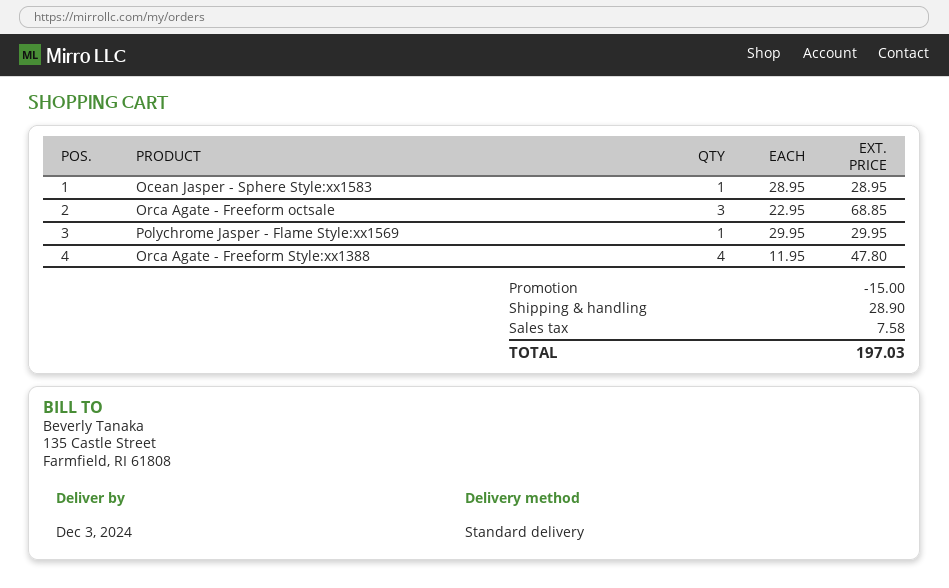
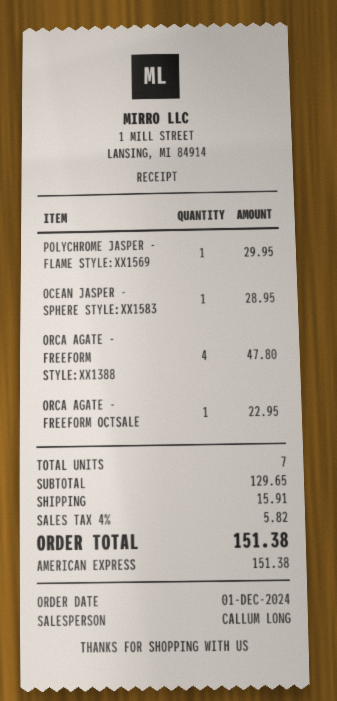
Orca Agate - Freeform octsale: 3 for 68.85 -> 1 for 22.95
discount: 15.00 -> none
shipping: 28.90 -> 15.91
tax: 7.58 -> 5.82
total: 197.03 -> 151.38

